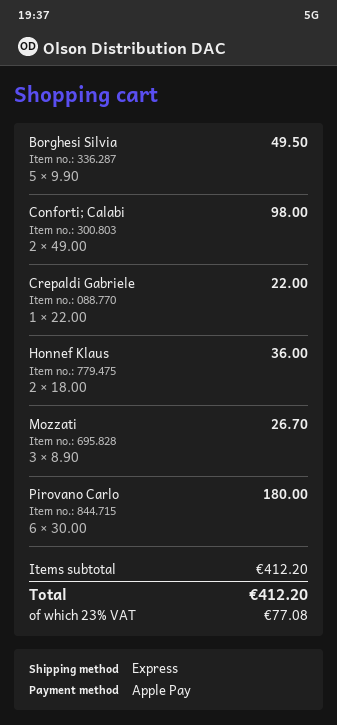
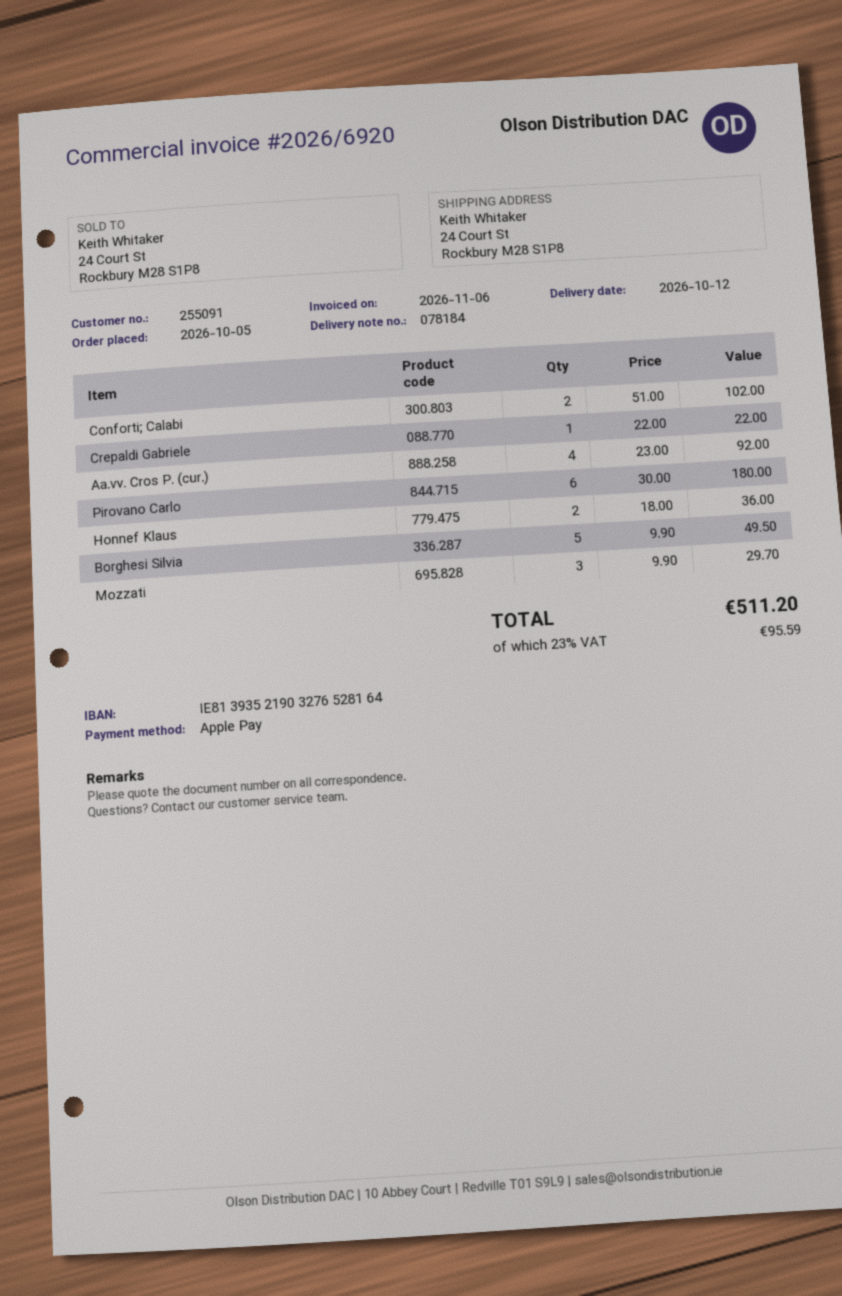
Conforti; Calabi: 2 x 49.00 = 98.00 -> 2 x 51.00 = 102.00
Mozzati: 3 x 8.90 = 26.70 -> 3 x 9.90 = 29.70
Aa.vv. Cros P. (cur.): none -> 4 x 23.00 = 92.00
tax: 23% = 77.08 -> 23% = 95.59
total: 412.20 -> 511.20

